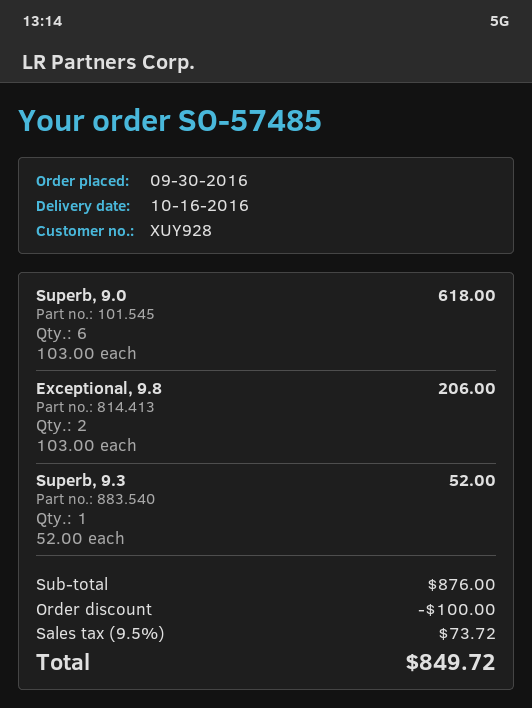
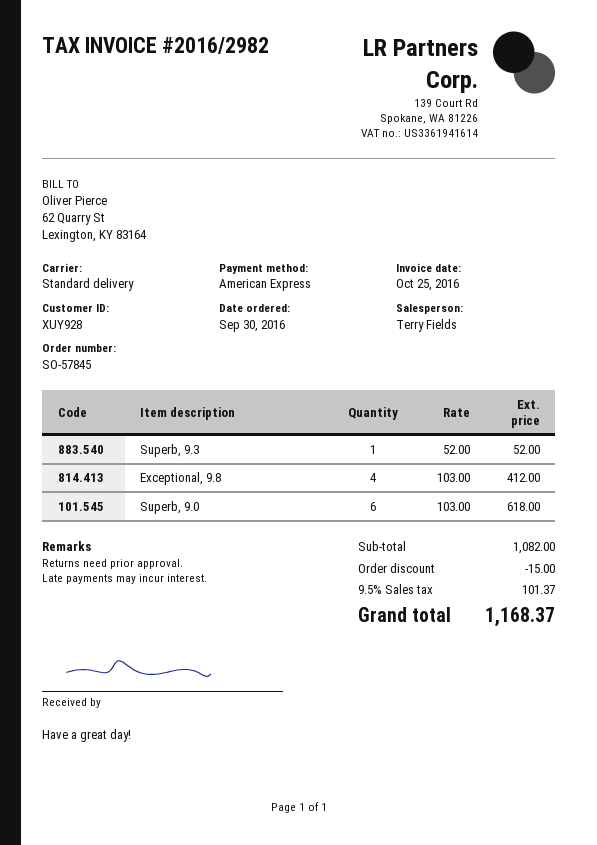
order number: SO-57485 -> SO-57845
Exceptional, 9.8: 2 x 103.00 = 206.00 -> 4 x 103.00 = 412.00
subtotal: 876.00 -> 1082.00
discount: 100.00 -> 15.00
tax: 9.5% = 73.72 -> 9.5% = 101.37
total: 849.72 -> 1168.37

